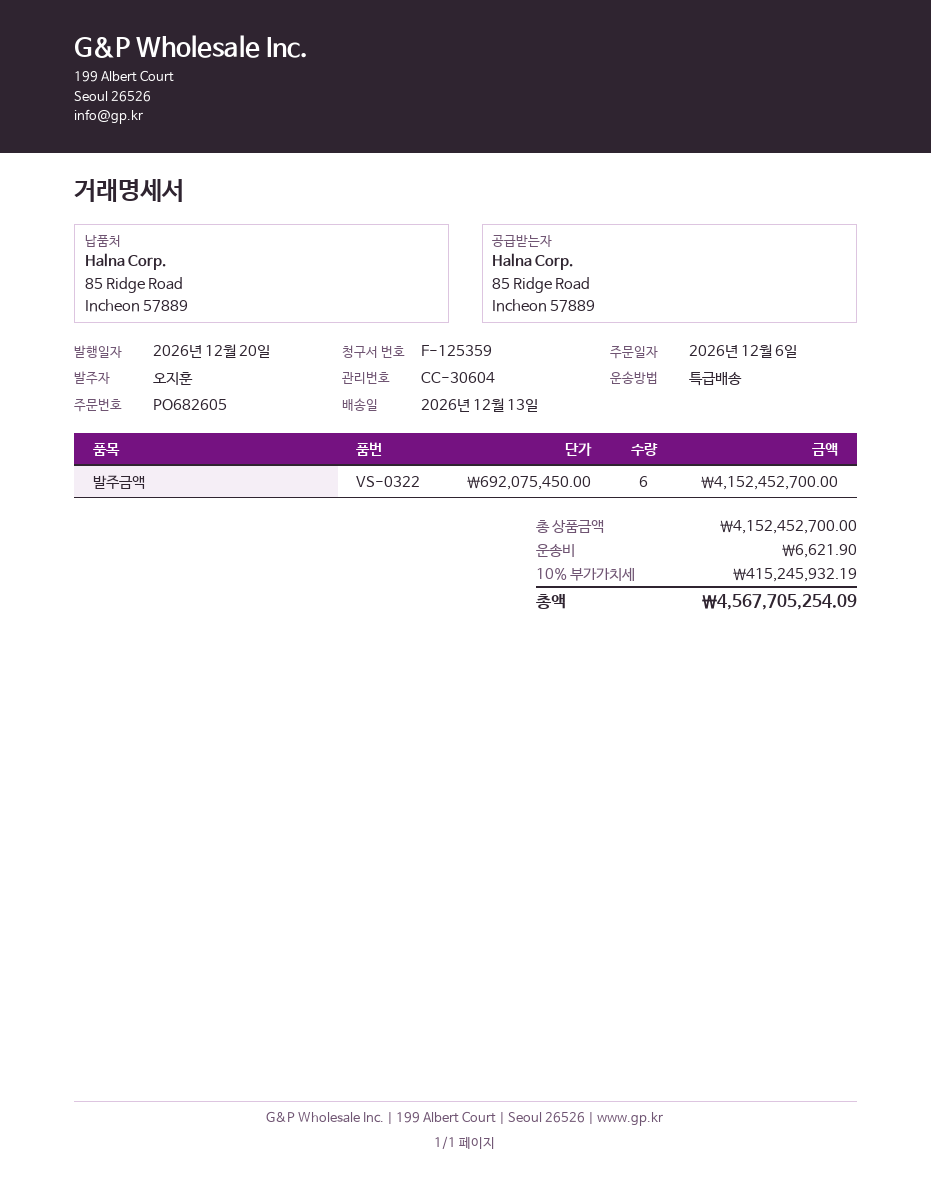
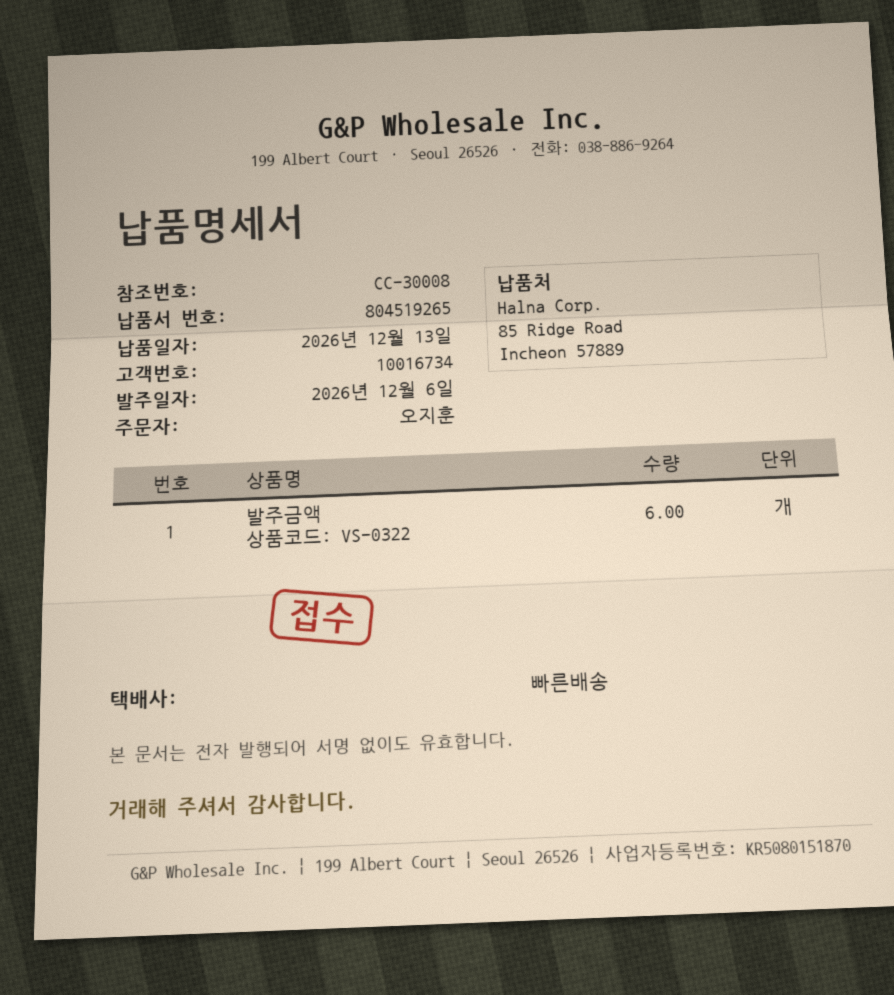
reference: CC-30604 -> CC-30008

